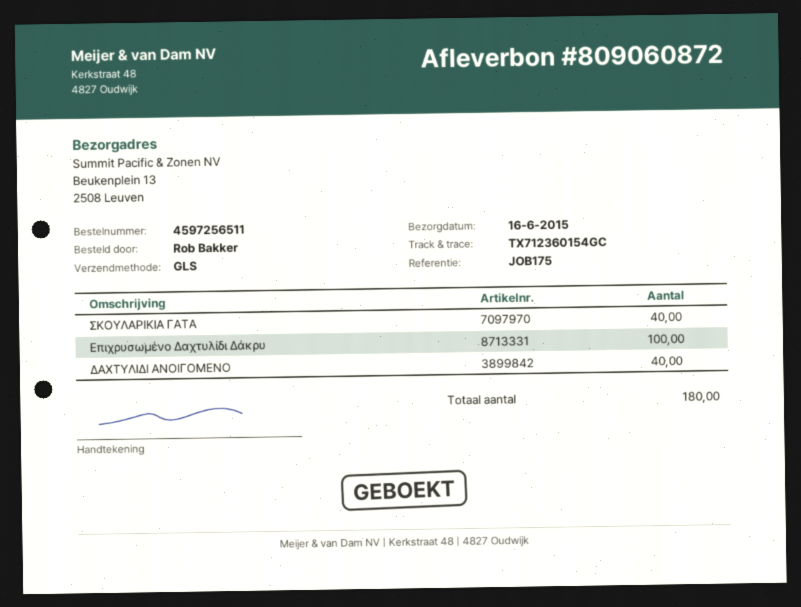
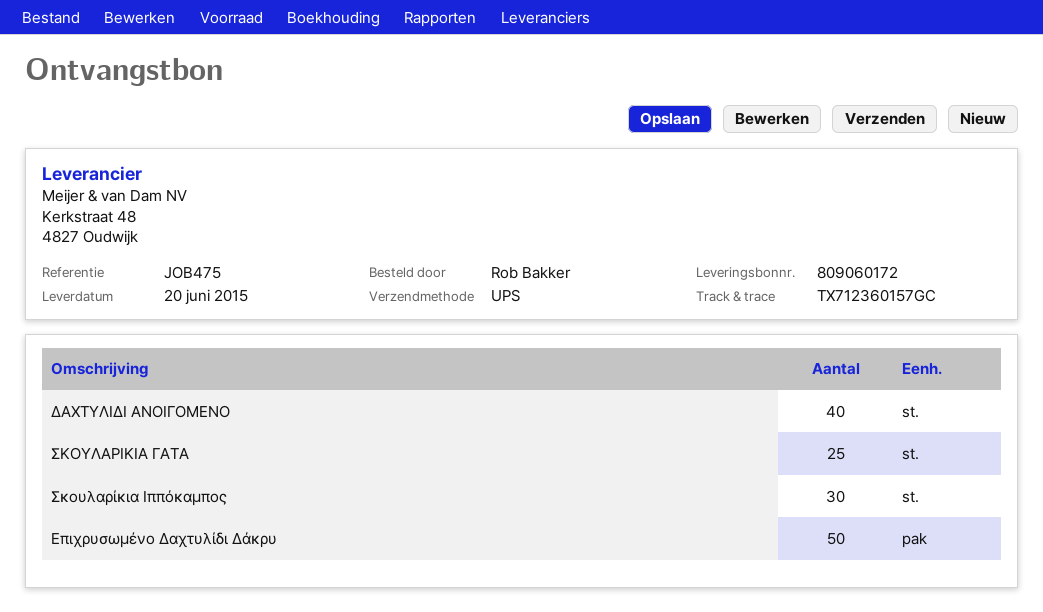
delivery note number: 809060872 -> 809060172
delivery date: 2015-06-16 -> 2015-06-20
reference: JOB175 -> JOB475
shipping method: GLS -> UPS
tracking number: TX712360154GC -> TX712360157GC
ΣΚΟΥΛΑΡΙΚΙΑ ΓΑΤΑ: 40 -> 25
Επιχρυσωμένο Δαχτυλίδι Δάκρυ: 100 -> 50
Σκουλαρίκια Ιππόκαμπος: none -> 30

